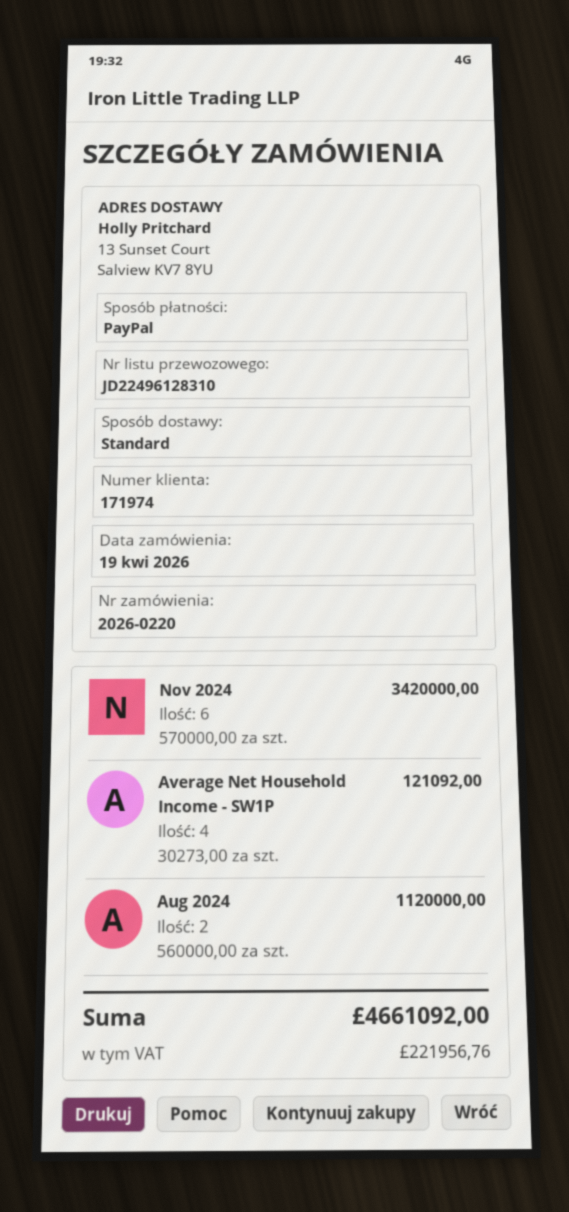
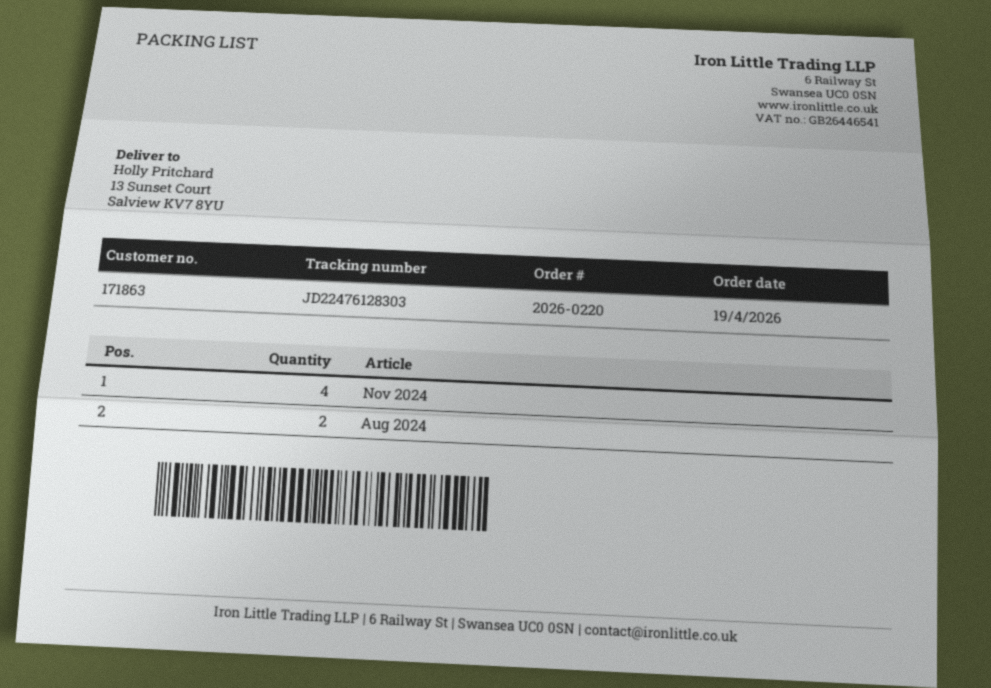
customer number: 171974 -> 171863
tracking number: JD22496128310 -> JD22476128303
Nov 2024: 6 -> 4
Average Net Household Income - SW1P: 4 -> none

